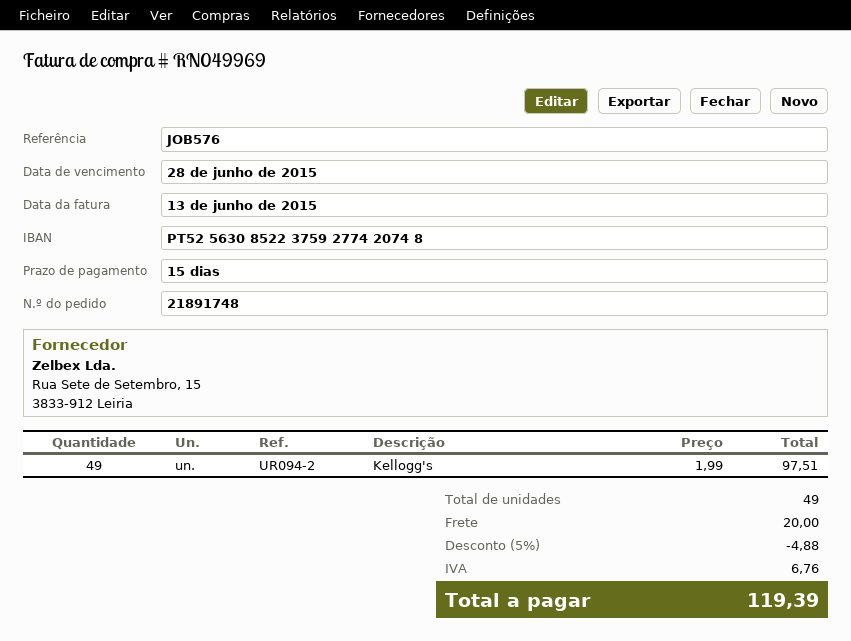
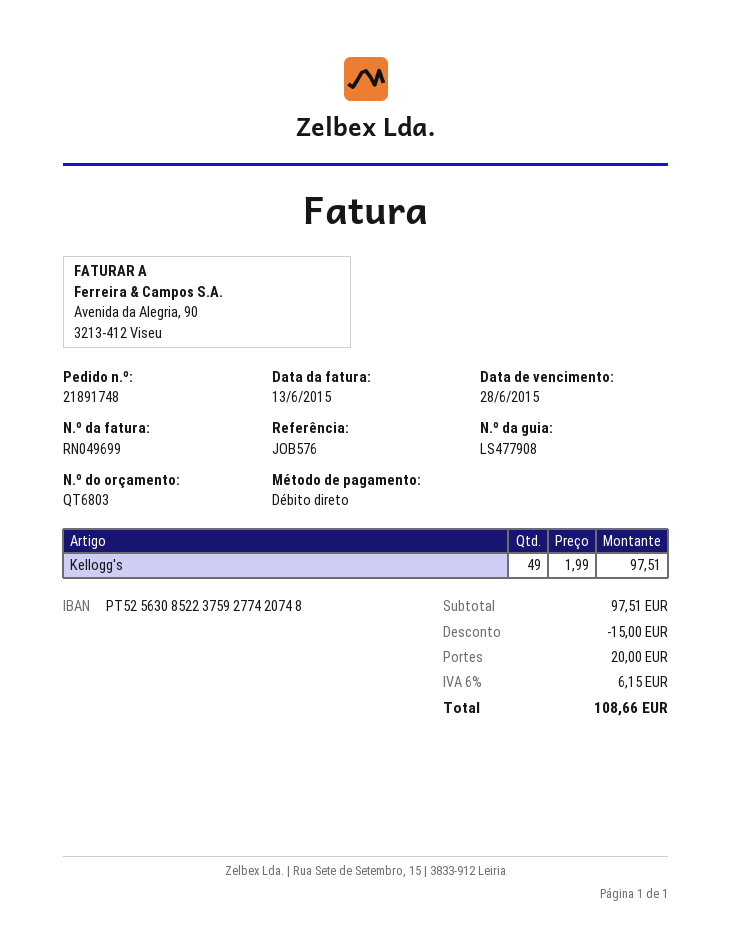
invoice number: RN049969 -> RN049699
discount: 4.88 -> 15.00
tax: 6.76 -> 6.15
total: 119.39 -> 108.66

